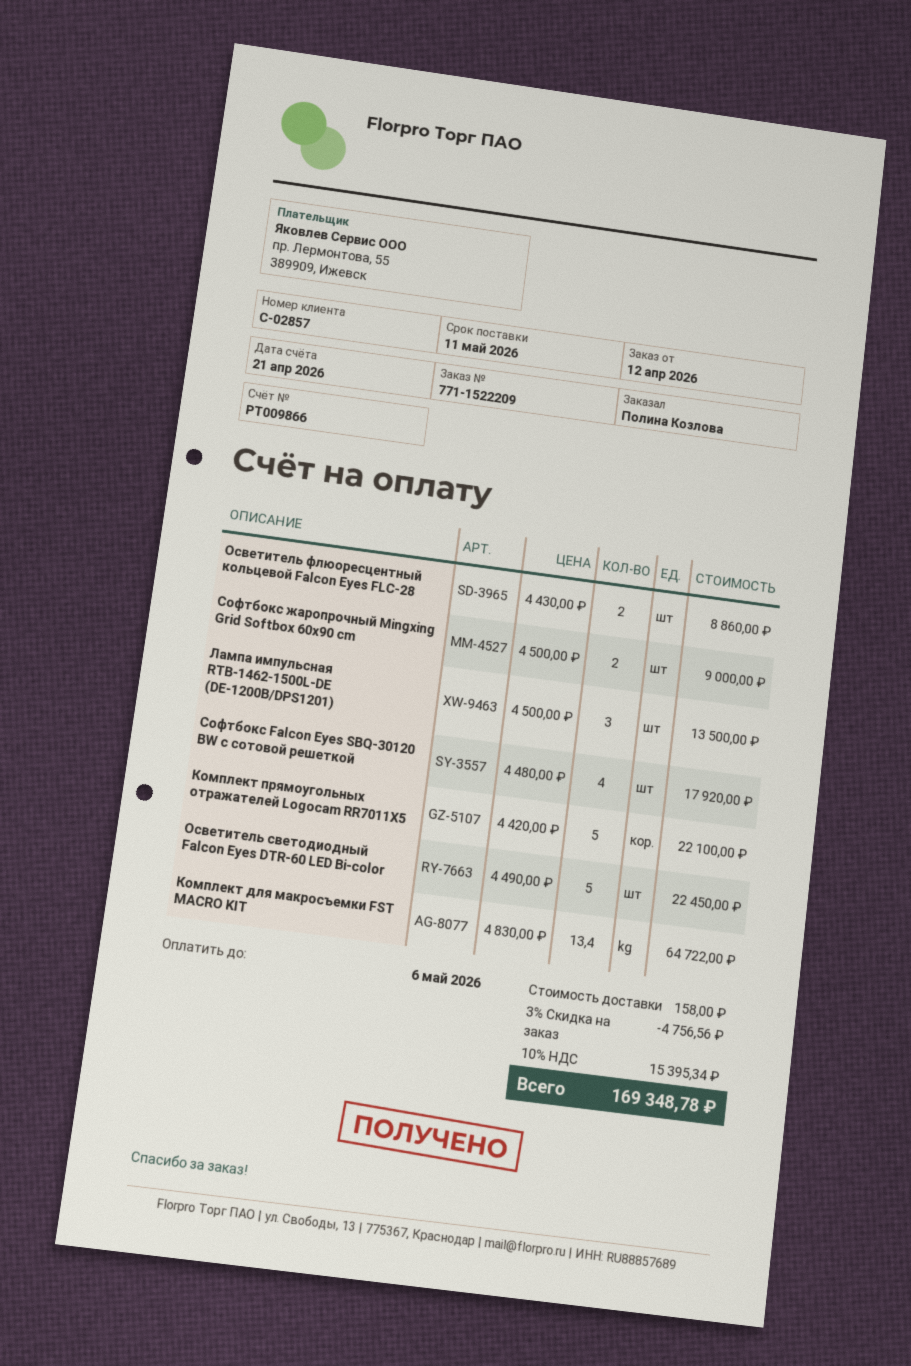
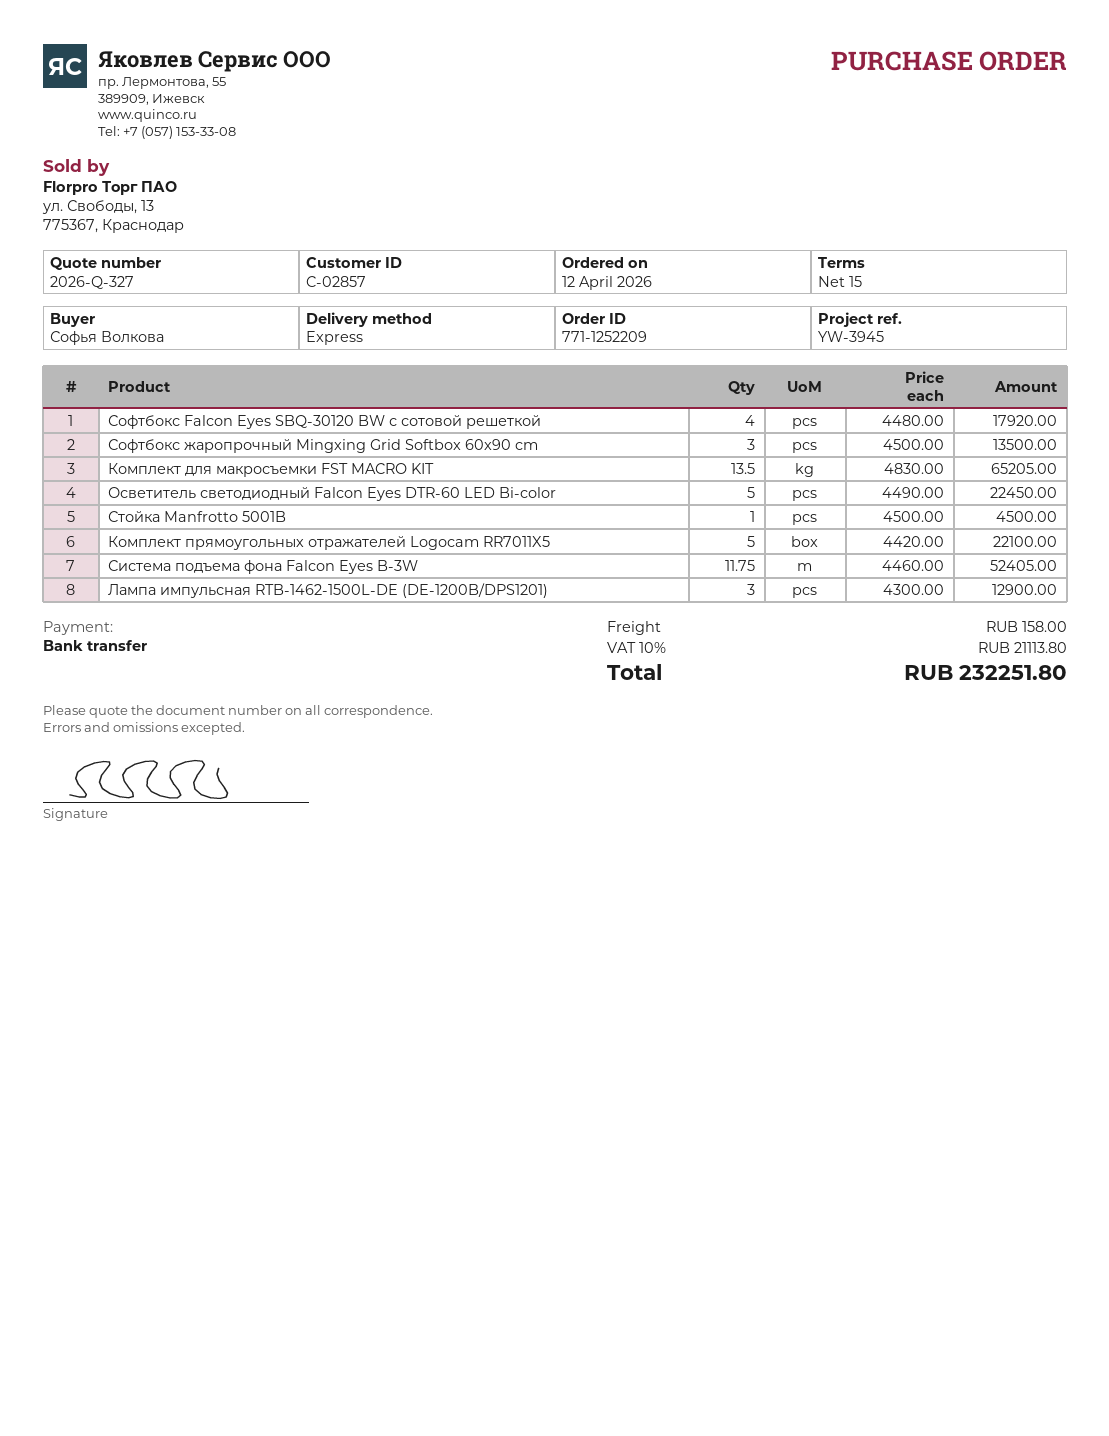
order number: 771-1522209 -> 771-1252209
ordered by: Полина Козлова -> Софья Волкова
Осветитель флюоресцентный кольцевой Falcon Eyes FLC-28: 2 x 4430.00 = 8860.00 -> none
Софтбокс жаропрочный Mingxing Grid Softbox 60x90 cm: 2 x 4500.00 = 9000.00 -> 3 x 4500.00 = 13500.00
Лампа импульсная RTB-1462-1500L-DE (DE-1200B/DPS1201): 3 x 4500.00 = 13500.00 -> 3 x 4300.00 = 12900.00
Комплект для макросъемки FST MACRO KIT: 13.4 x 4830.00 = 64722.00 -> 13.5 x 4830.00 = 65205.00
Стойка Manfrotto 5001B: none -> 1 x 4500.00 = 4500.00
Система подъема фона Falcon Eyes B-3W: none -> 11.75 x 4460.00 = 52405.00
discount: 3% = 4756.56 -> none
tax: 10% = 15395.34 -> 10% = 21113.80
total: 169348.78 -> 232251.80

